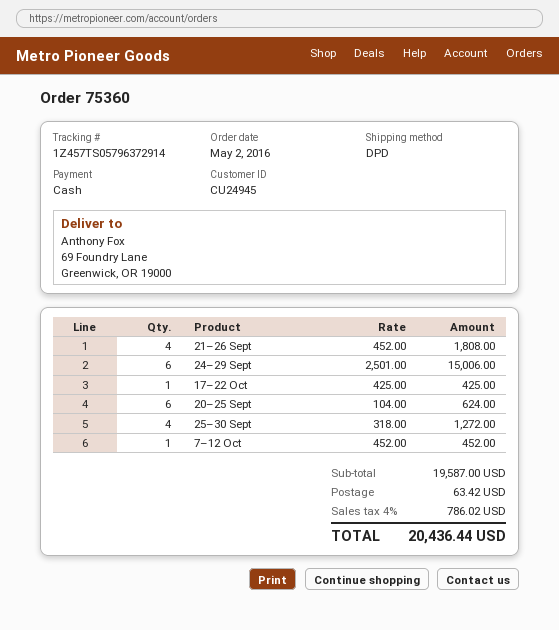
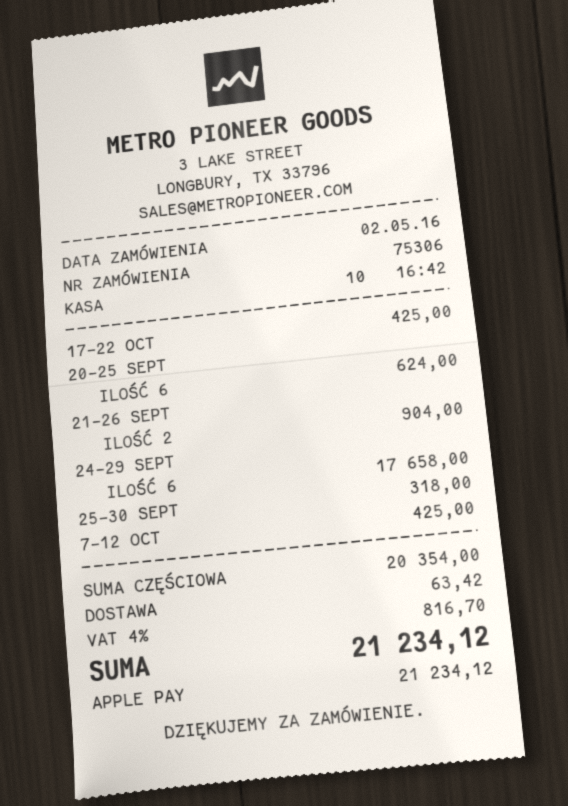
order number: 75360 -> 75306
payment method: cash -> Apple Pay
21–26 Sept: 4 for 1808.00 -> 2 for 904.00
24–29 Sept: 6 for 15006.00 -> 6 for 17658.00
25–30 Sept: 4 for 1272.00 -> 1 for 318.00
7–12 Oct: 1 for 452.00 -> 1 for 425.00
subtotal: 19587.00 -> 20354.00
tax: 4% = 786.02 -> 4% = 816.70
total: 20436.44 -> 21234.12

